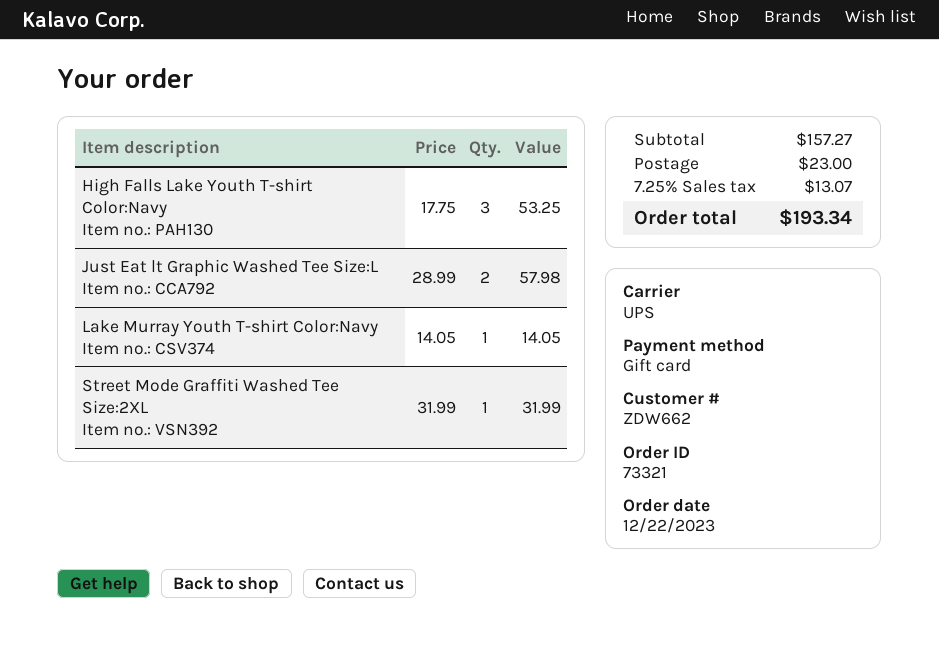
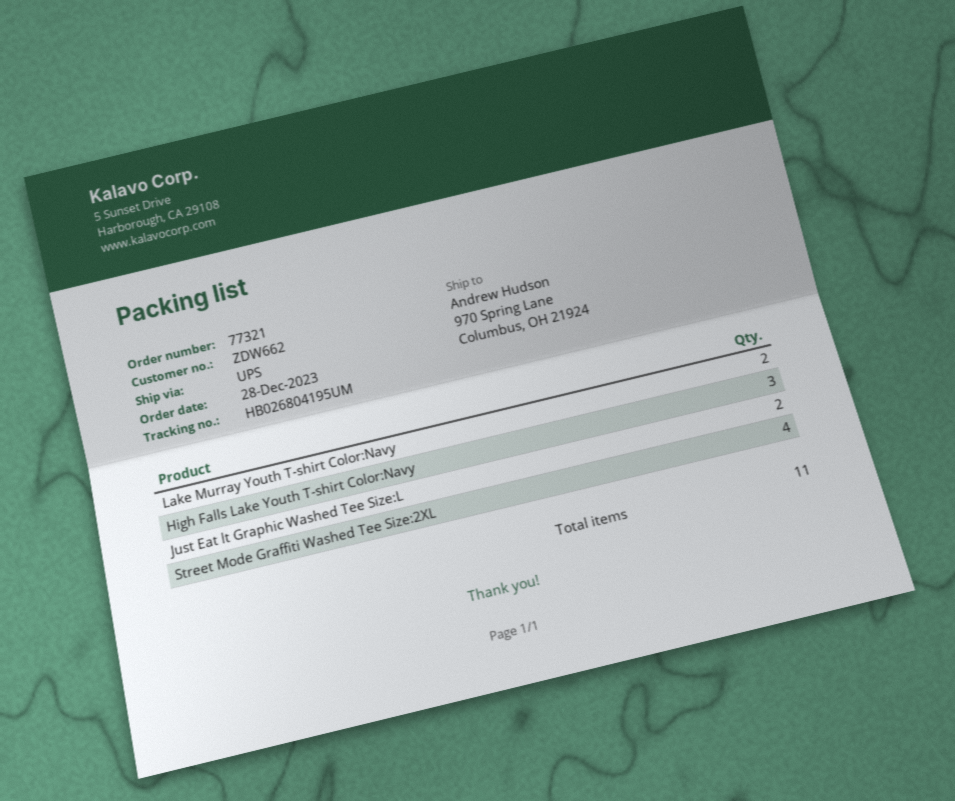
order number: 73321 -> 77321
order date: 2023-12-22 -> 2023-12-28
Lake Murray Youth T-shirt Color:Navy: 1 -> 2
Street Mode Graffiti Washed Tee Size:2XL: 1 -> 4

